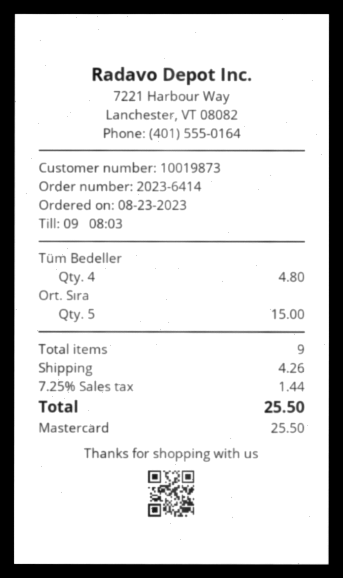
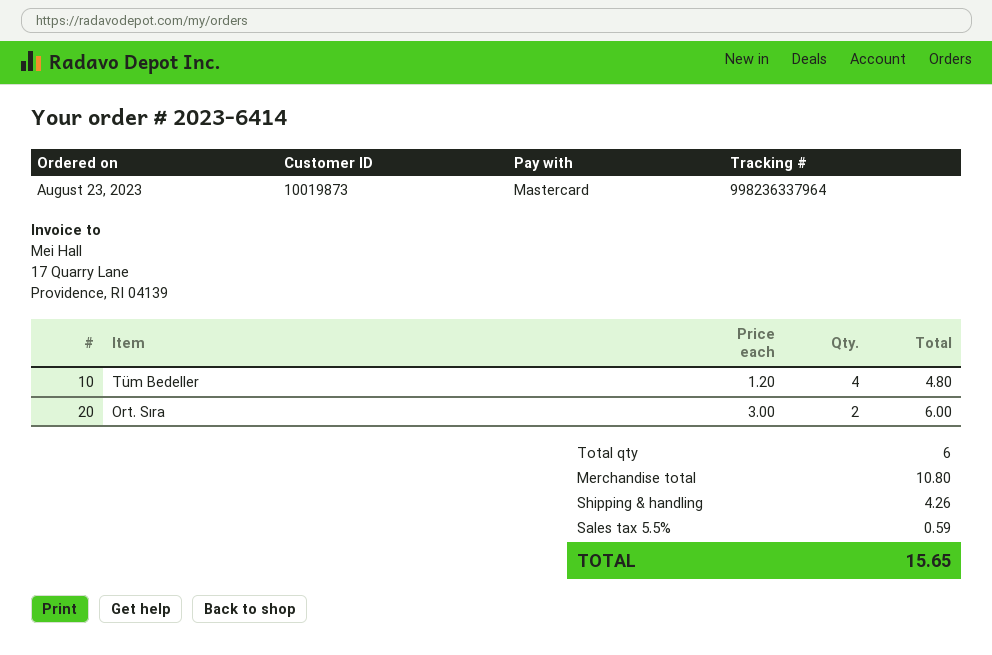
Ort. Sıra: 5 for 15.00 -> 2 for 6.00
total quantity: 9 -> 6
tax: 7.25% = 1.44 -> 5.5% = 0.59
total: 25.50 -> 15.65

